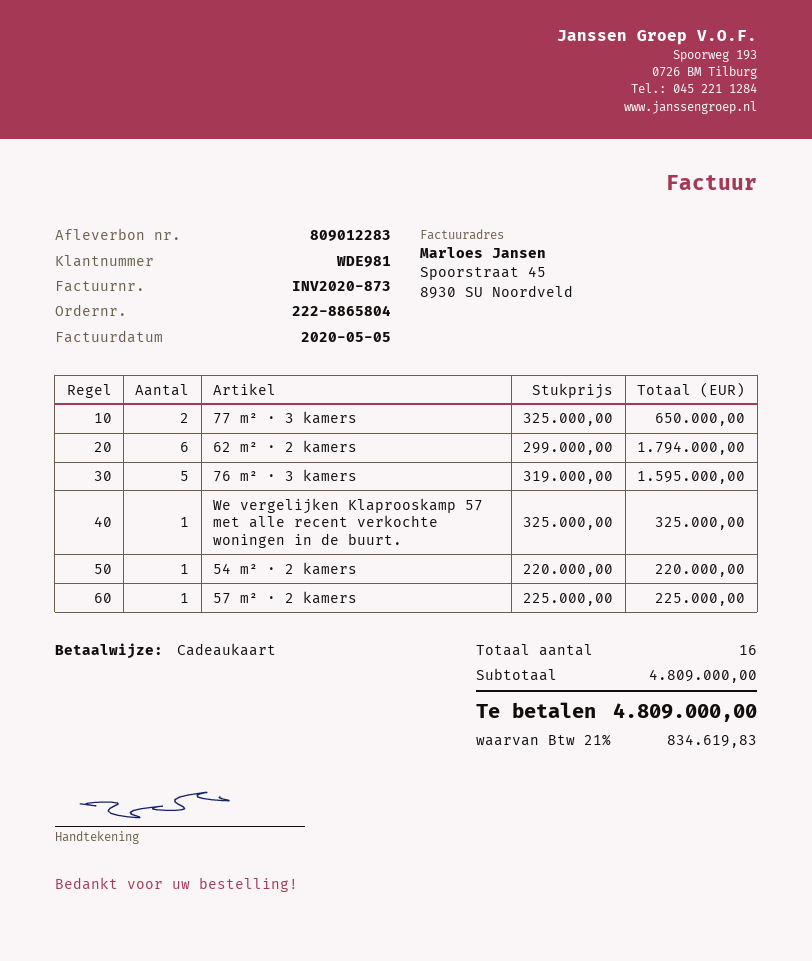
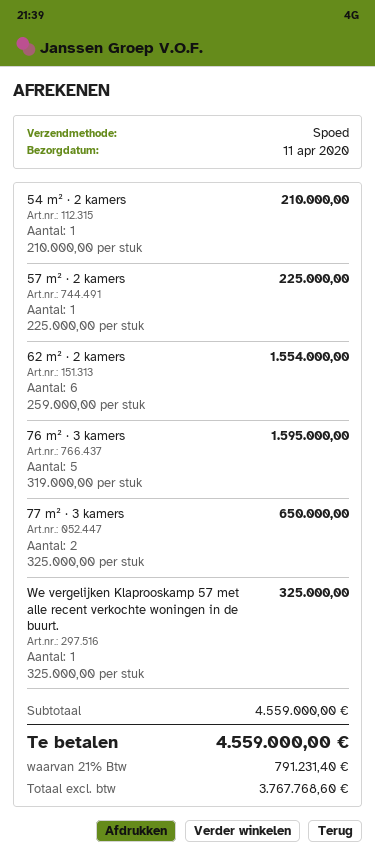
62 m² · 2 kamers: 6 x 299000.00 = 1794000.00 -> 6 x 259000.00 = 1554000.00
54 m² · 2 kamers: 1 x 220000.00 = 220000.00 -> 1 x 210000.00 = 210000.00
subtotal: 4809000.00 -> 4559000.00
tax: 21% = 834619.83 -> 21% = 791231.40
total: 4809000.00 -> 4559000.00

